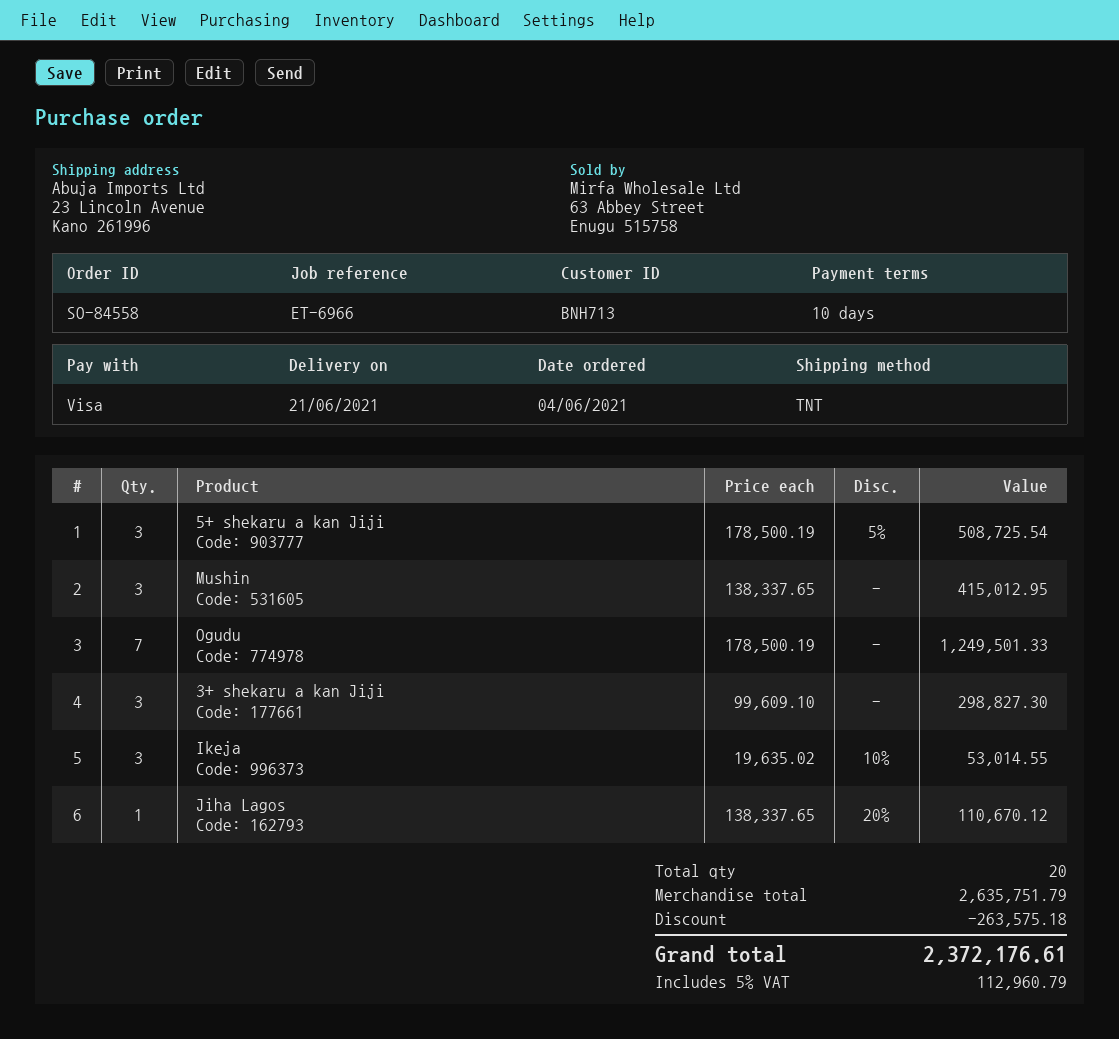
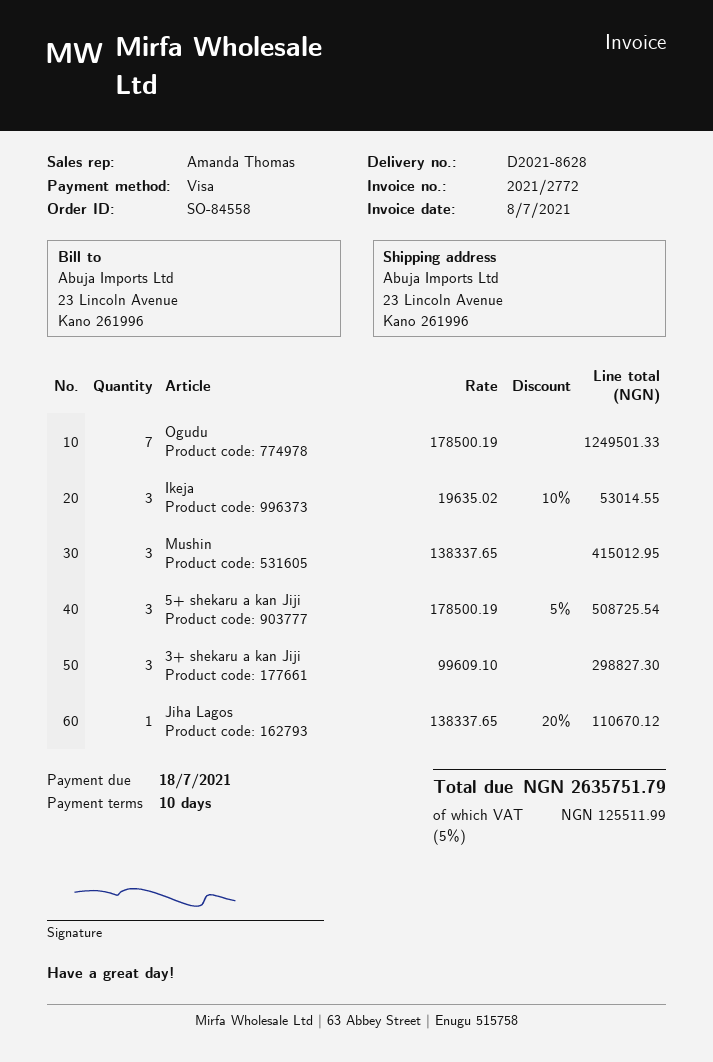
discount: 263575.18 -> none
tax: 5% = 112960.79 -> 5% = 125511.99
total: 2372176.61 -> 2635751.79

